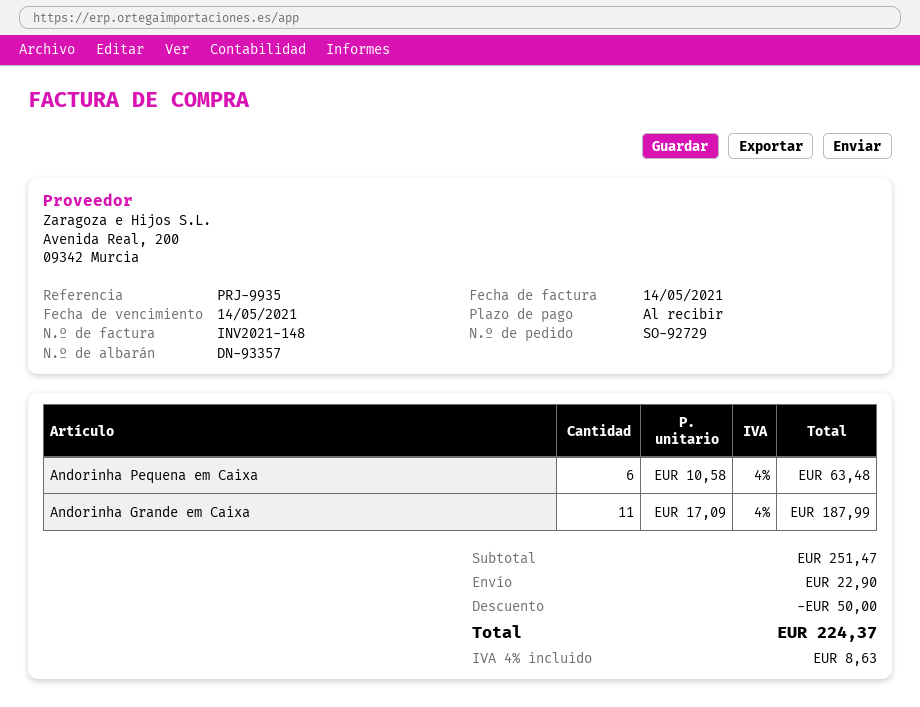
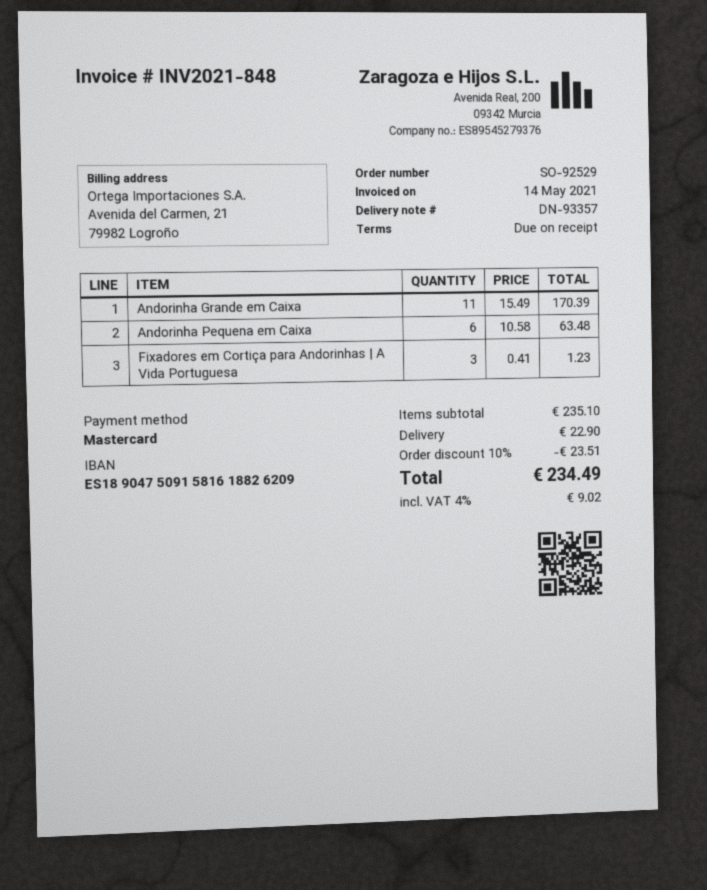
order number: SO-92729 -> SO-92529
invoice number: INV2021-148 -> INV2021-848
Andorinha Grande em Caixa: 11 x 17.09 = 187.99 -> 11 x 15.49 = 170.39
Fixadores em Cortiça para Andorinhas | A Vida Portuguesa: none -> 3 x 0.41 = 1.23
subtotal: 251.47 -> 235.10
discount: 50.00 -> 23.51
tax: 4% = 8.63 -> 4% = 9.02
total: 224.37 -> 234.49

